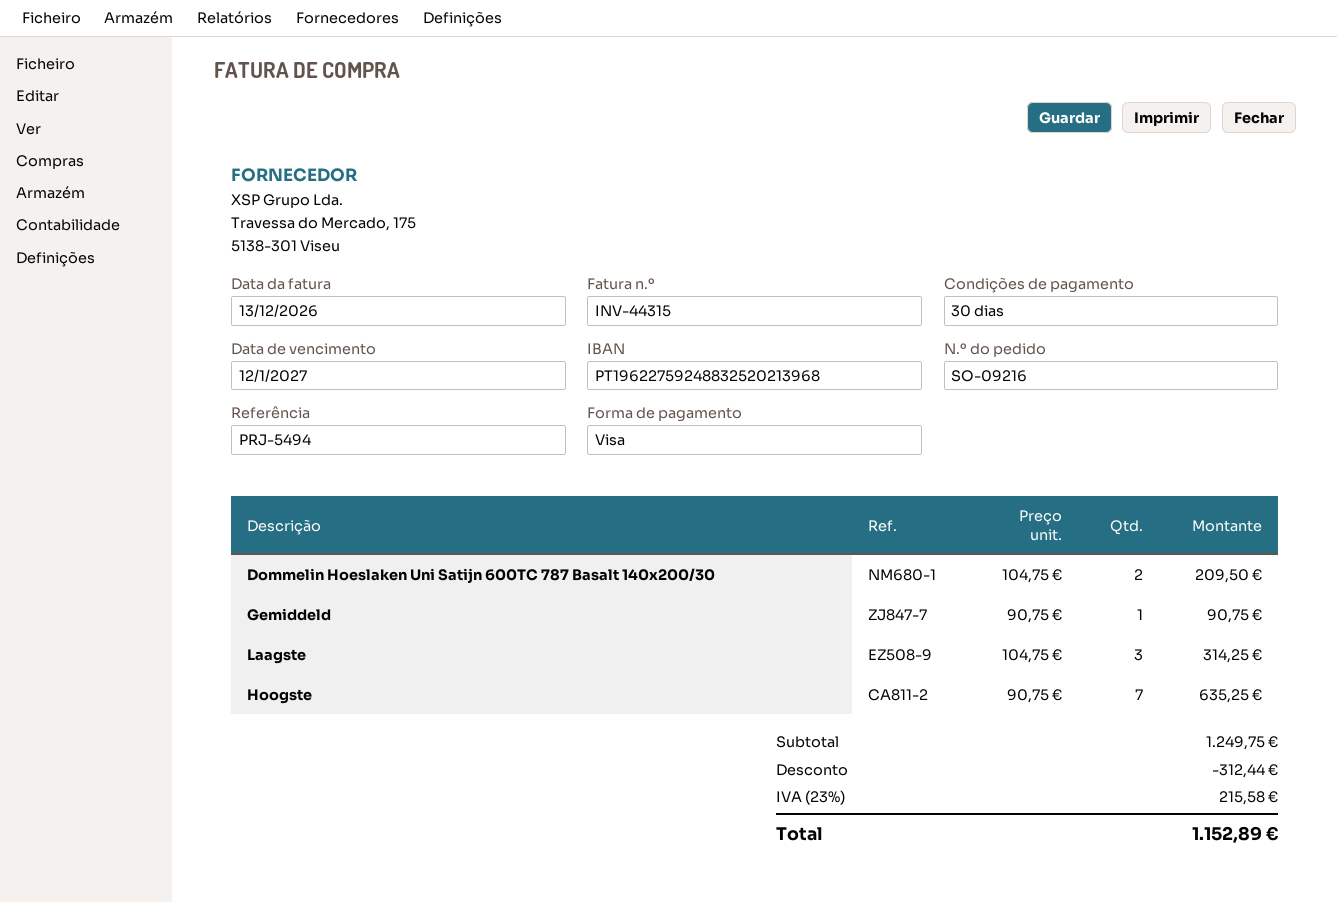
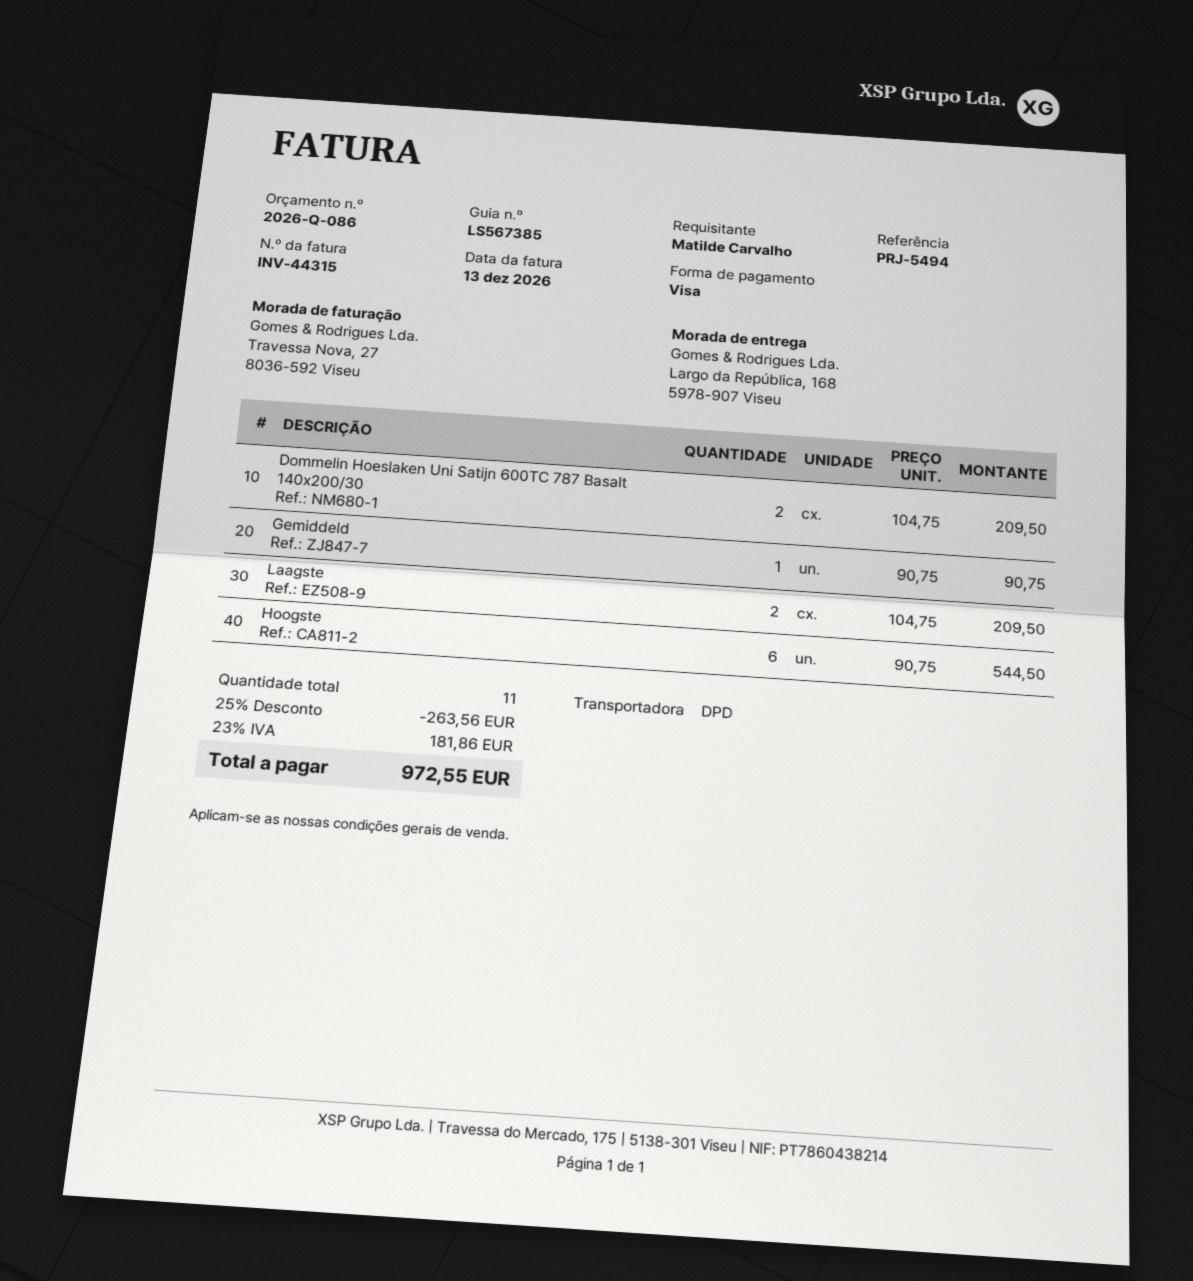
Laagste: 3 x 104.75 = 314.25 -> 2 x 104.75 = 209.50
Hoogste: 7 x 90.75 = 635.25 -> 6 x 90.75 = 544.50
discount: 312.44 -> 263.56
tax: 23% = 215.58 -> 23% = 181.86
total: 1152.89 -> 972.55

